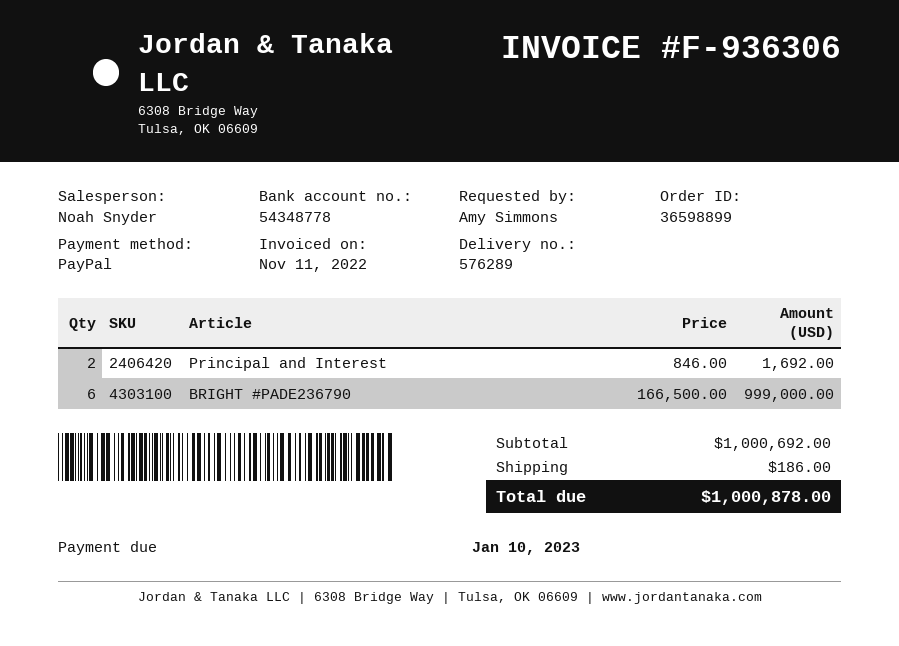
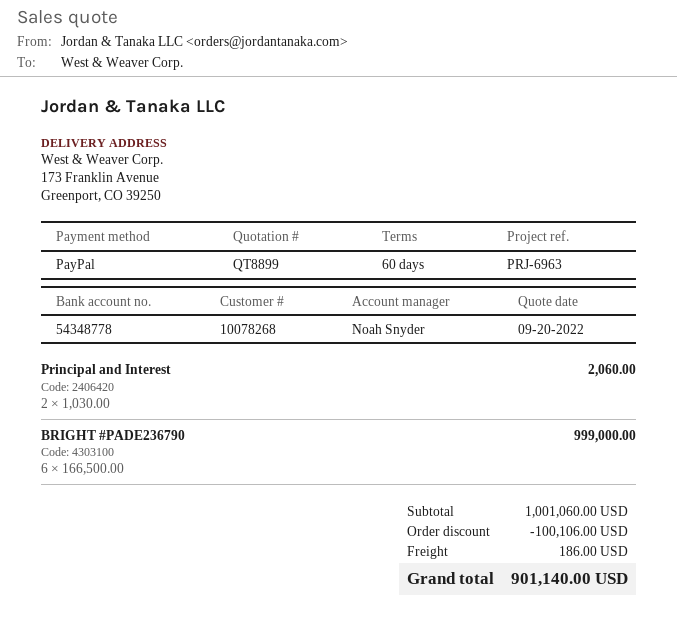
Principal and Interest: 2 x 846.00 = 1692.00 -> 2 x 1030.00 = 2060.00
subtotal: 1000692.00 -> 1001060.00
discount: none -> 100106.00
total: 1000878.00 -> 901140.00

